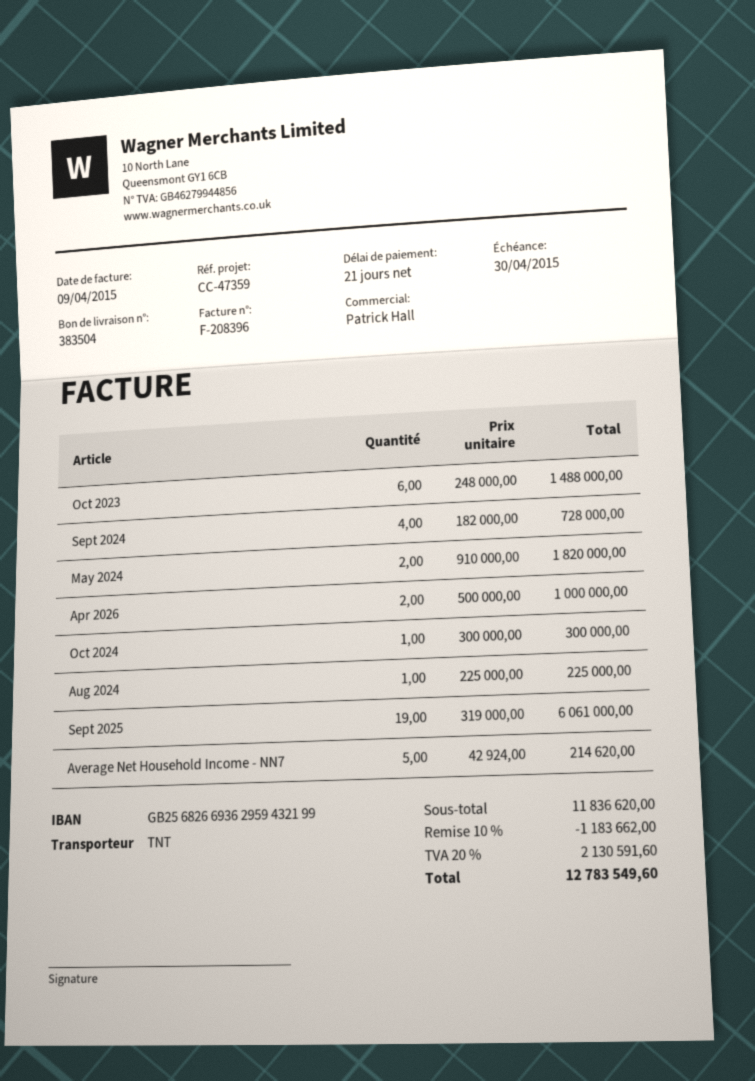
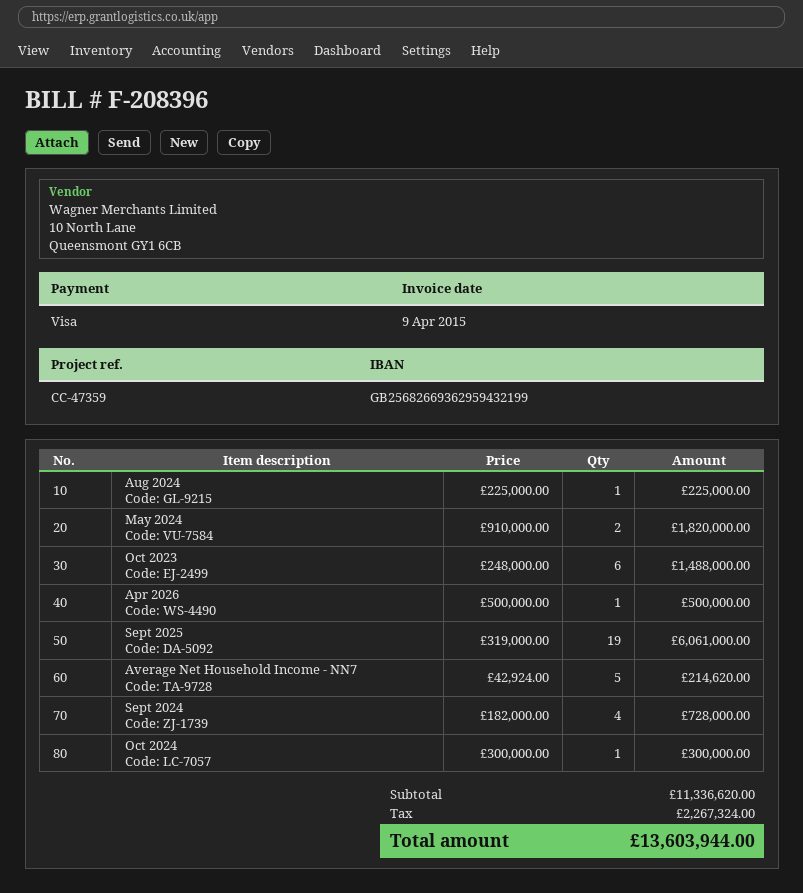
Apr 2026: 2 x 500000.00 = 1000000.00 -> 1 x 500000.00 = 500000.00
subtotal: 11836620.00 -> 11336620.00
discount: 10% = 1183662.00 -> none
tax: 2130591.60 -> 2267324.00
total: 12783549.60 -> 13603944.00

